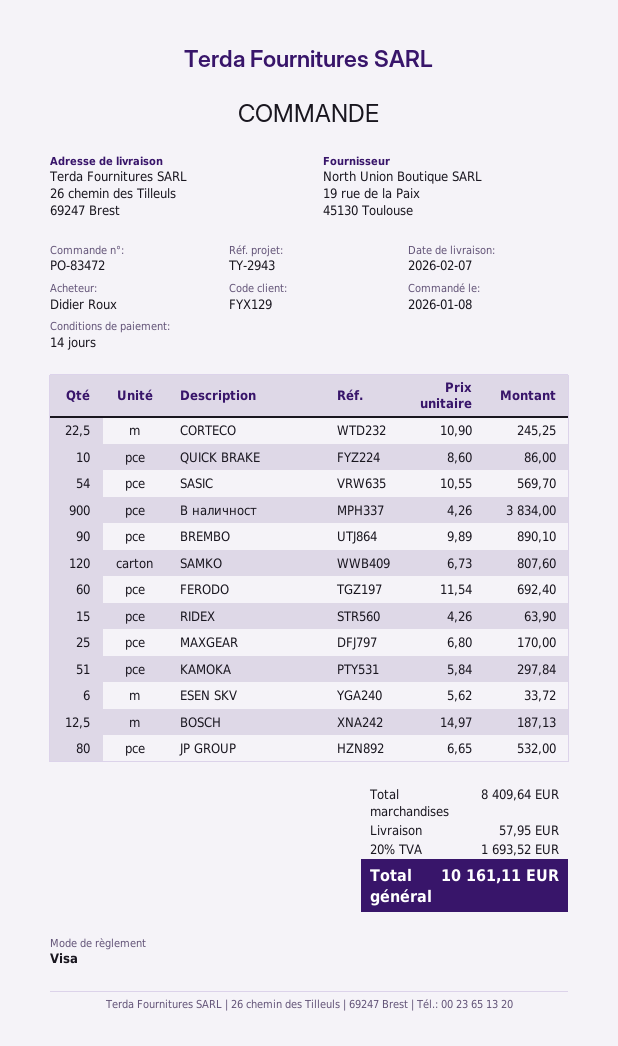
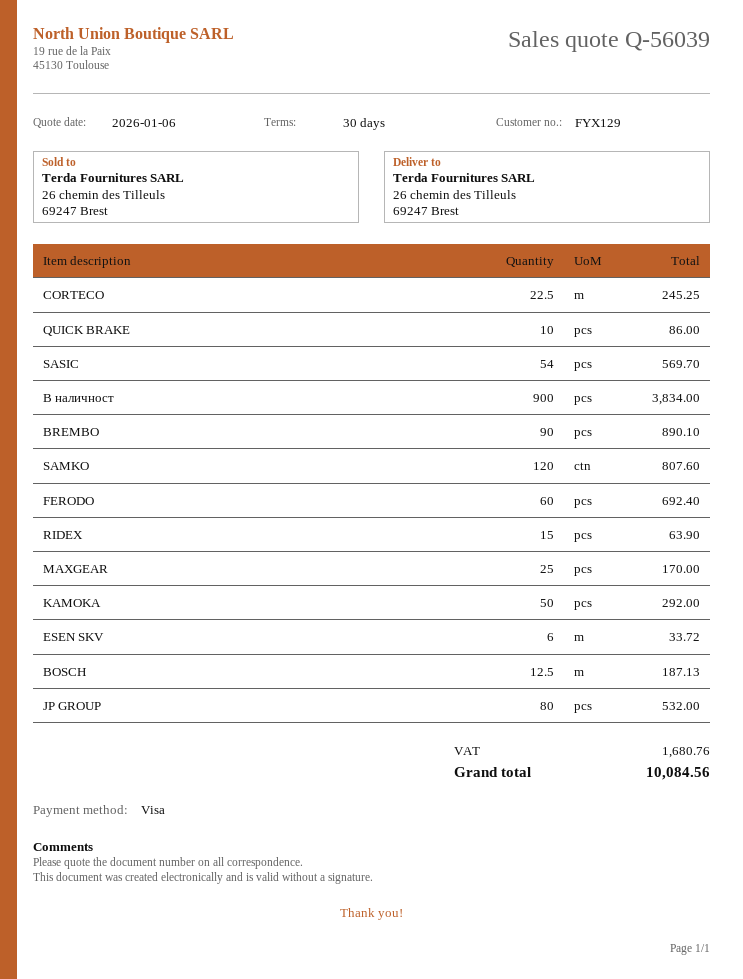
payment terms: 14 days -> 30 days
KAMOKA: 51 for 297.84 -> 50 for 292.00
shipping: 57.95 -> none
tax: 1693.52 -> 1680.76
total: 10161.11 -> 10084.56

